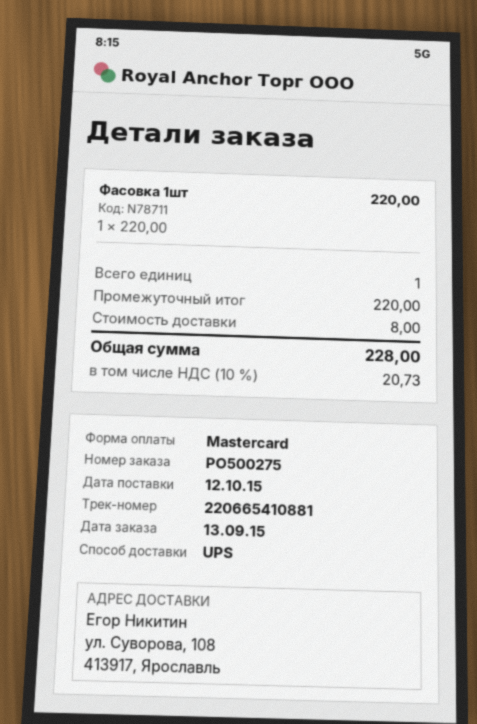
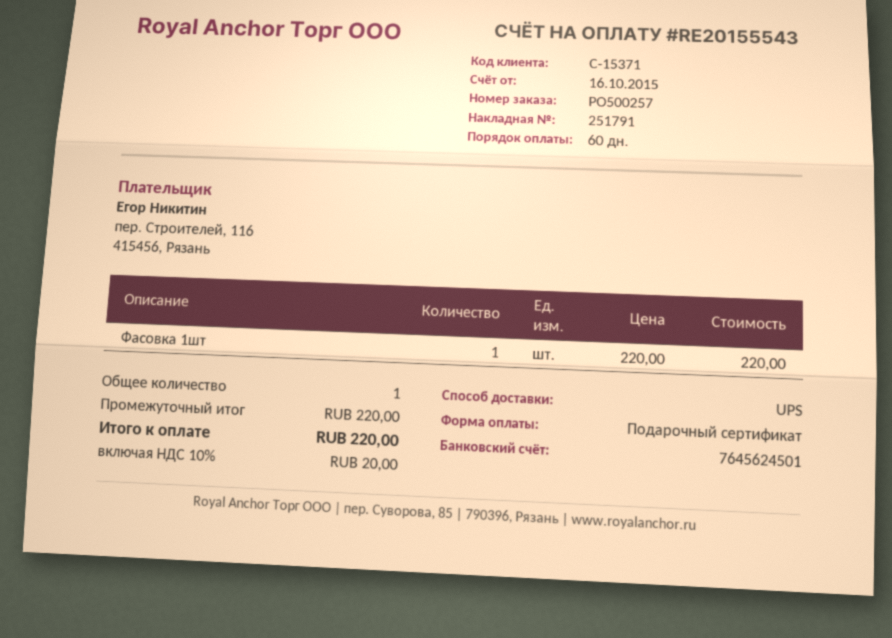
order number: PO500275 -> PO500257
payment method: Mastercard -> gift card
shipping: 8.00 -> none
tax: 10% = 20.73 -> 10% = 20.00
total: 228.00 -> 220.00

